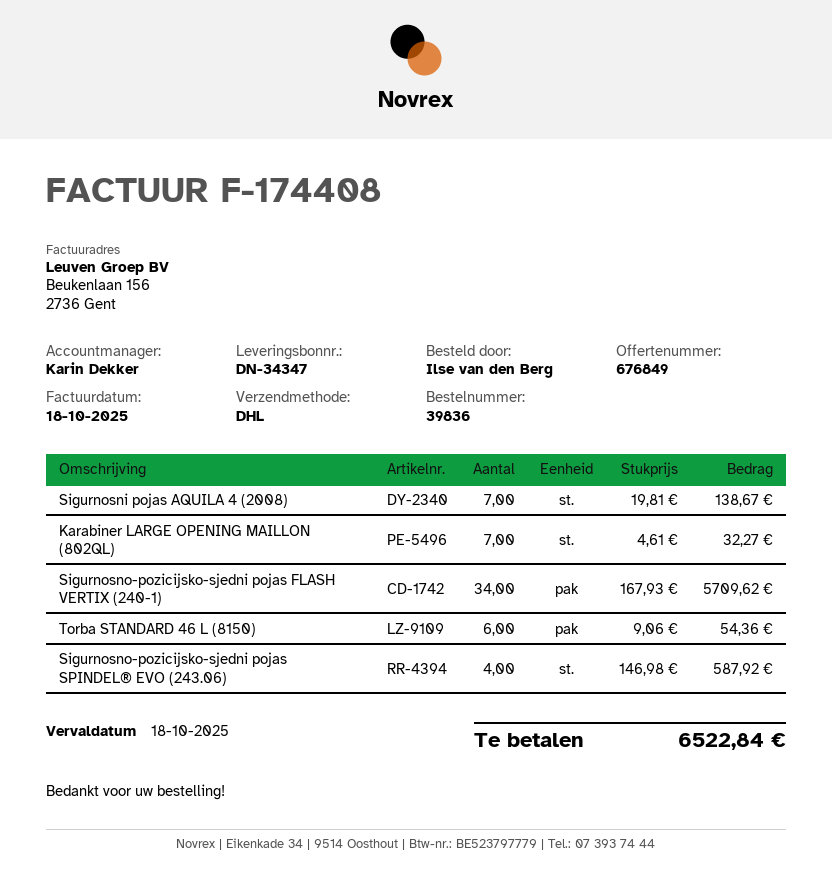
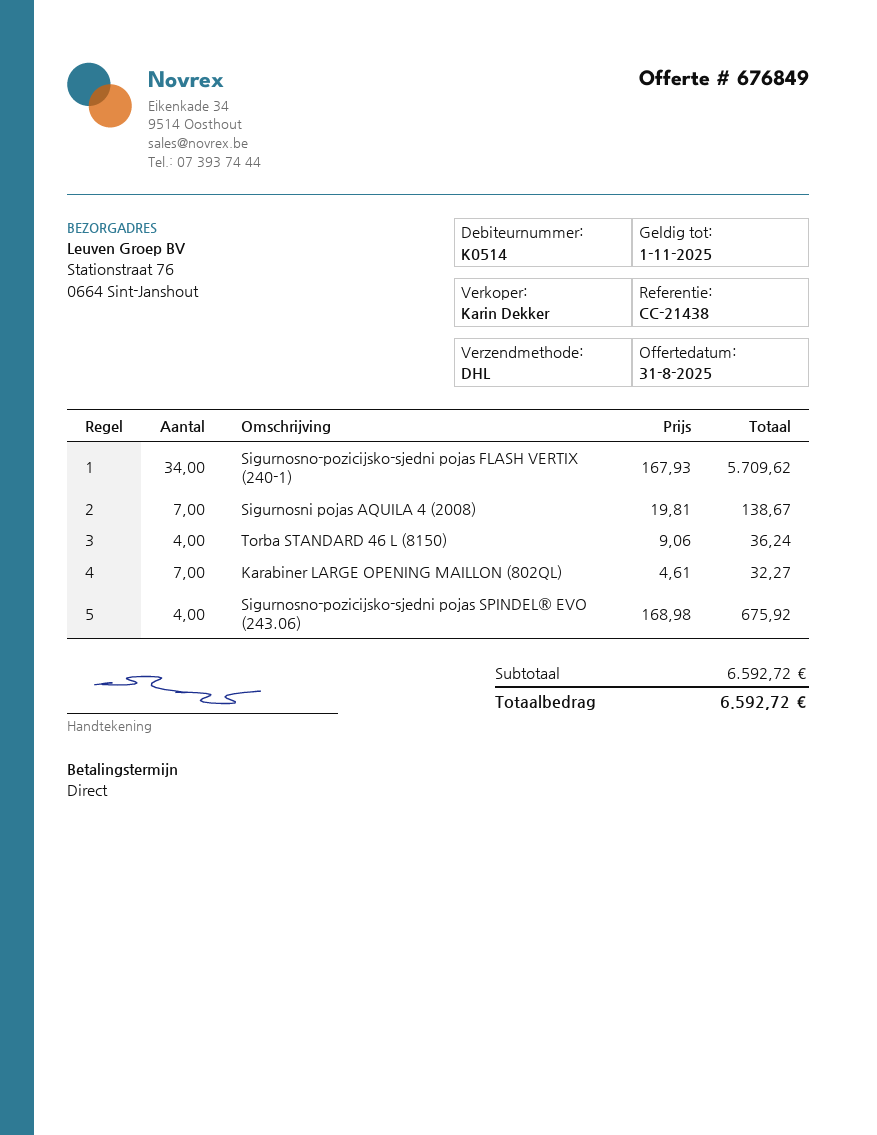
Torba STANDARD 46 L (8150): 6 x 9.06 = 54.36 -> 4 x 9.06 = 36.24
Sigurnosno-pozicijsko-sjedni pojas SPINDEL® EVO (243.06): 4 x 146.98 = 587.92 -> 4 x 168.98 = 675.92
total: 6522.84 -> 6592.72

